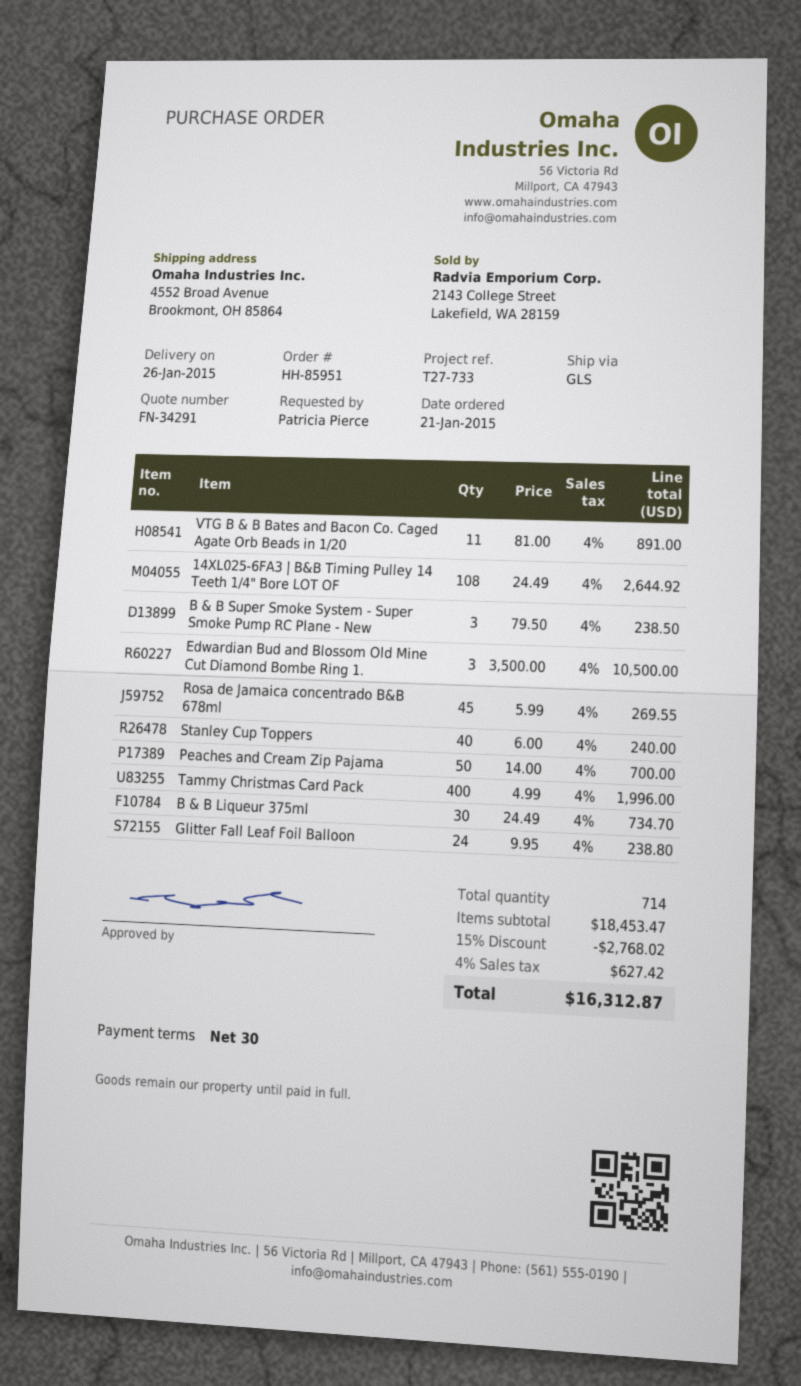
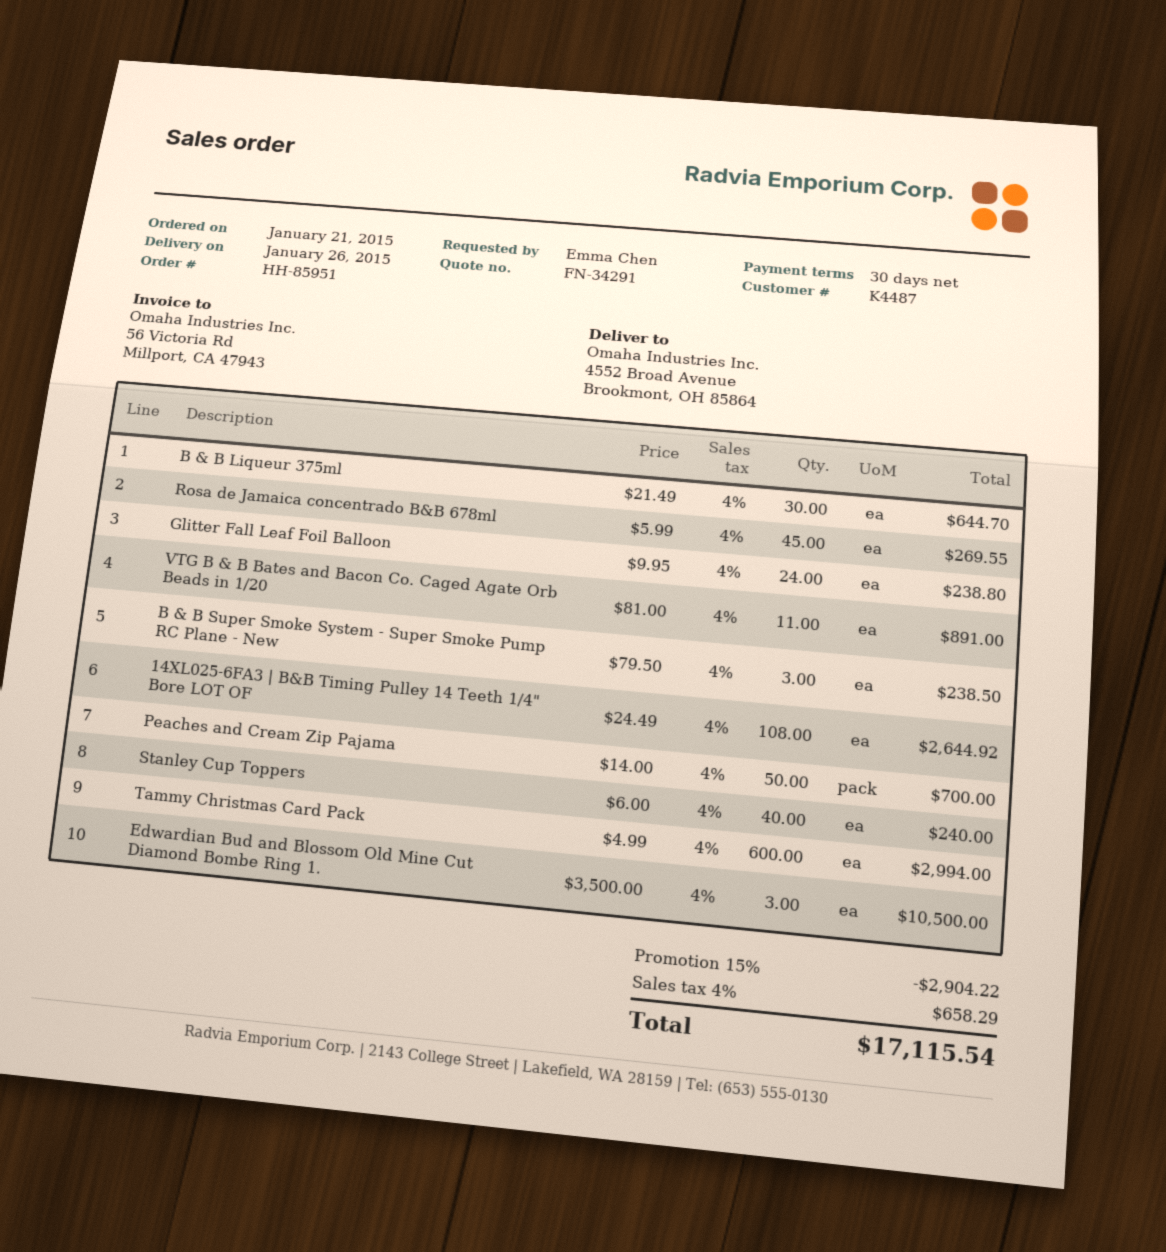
ordered by: Patricia Pierce -> Emma Chen
Tammy Christmas Card Pack: 400 x 4.99 = 1996.00 -> 600 x 4.99 = 2994.00
B & B Liqueur 375ml: 30 x 24.49 = 734.70 -> 30 x 21.49 = 644.70
discount: 15% = 2768.02 -> 15% = 2904.22
tax: 4% = 627.42 -> 4% = 658.29
total: 16312.87 -> 17115.54

